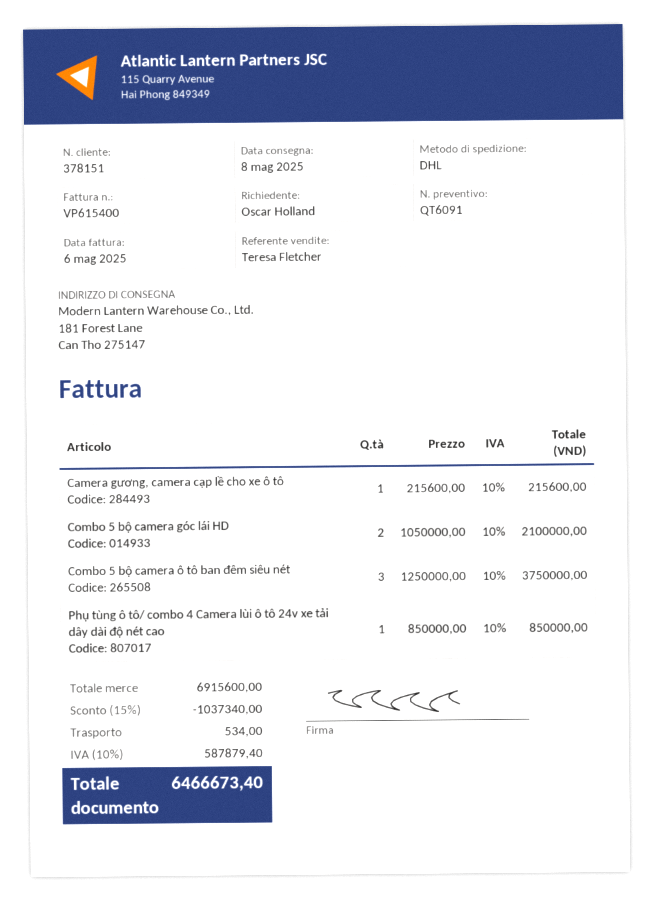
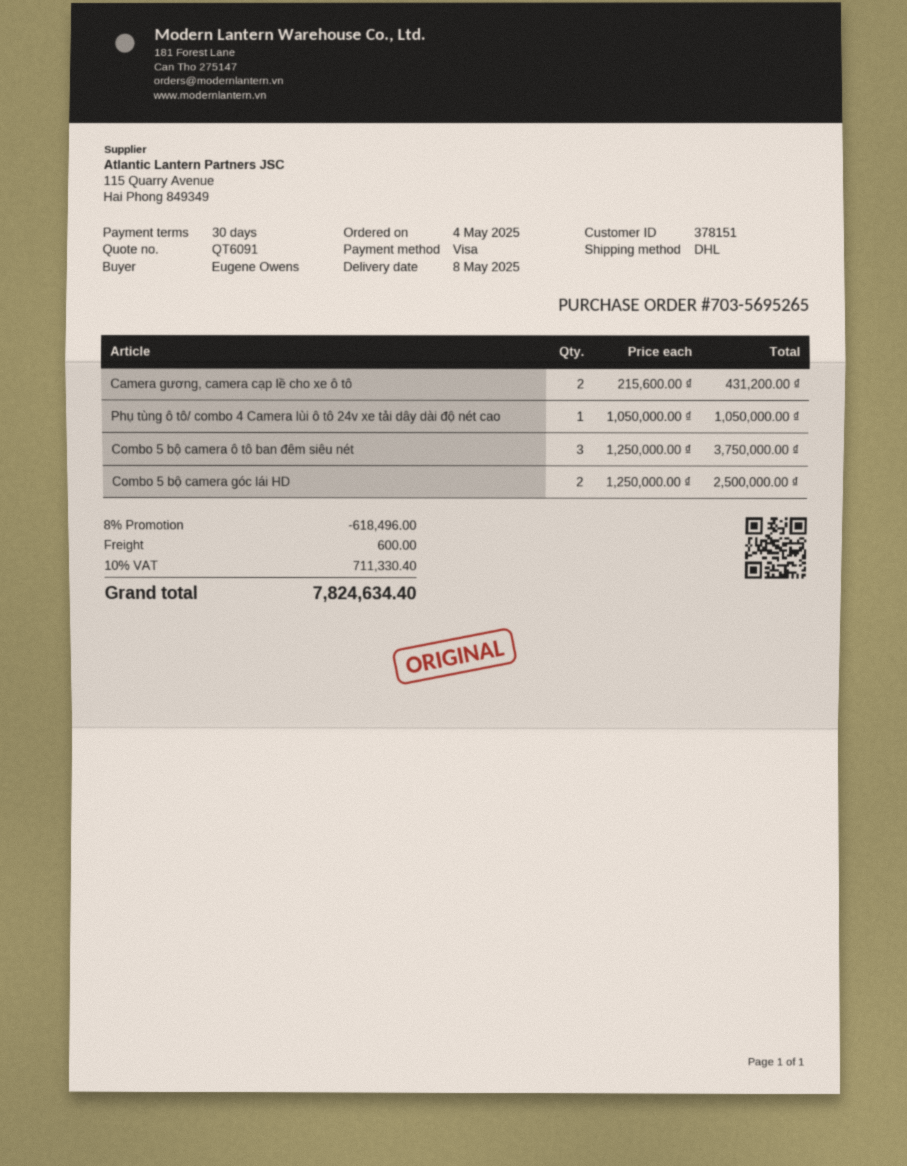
ordered by: Oscar Holland -> Eugene Owens
Camera gương, camera cạp lề cho xe ô tô: 1 x 215600.00 = 215600.00 -> 2 x 215600.00 = 431200.00
Combo 5 bộ camera góc lái HD: 2 x 1050000.00 = 2100000.00 -> 2 x 1250000.00 = 2500000.00
Phụ tùng ô tô/ combo 4 Camera lùi ô tô 24v xe tải dây dài độ nét cao: 1 x 850000.00 = 850000.00 -> 1 x 1050000.00 = 1050000.00
discount: 15% = 1037340.00 -> 8% = 618496.00
shipping: 534.00 -> 600.00
tax: 10% = 587879.40 -> 10% = 711330.40
total: 6466673.40 -> 7824634.40

